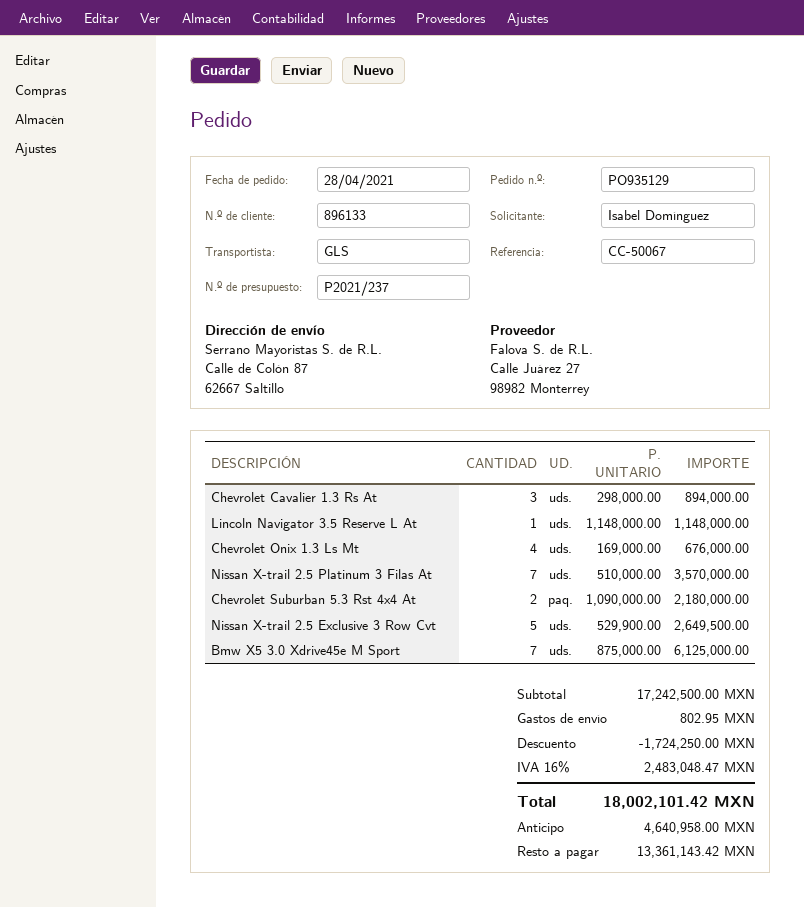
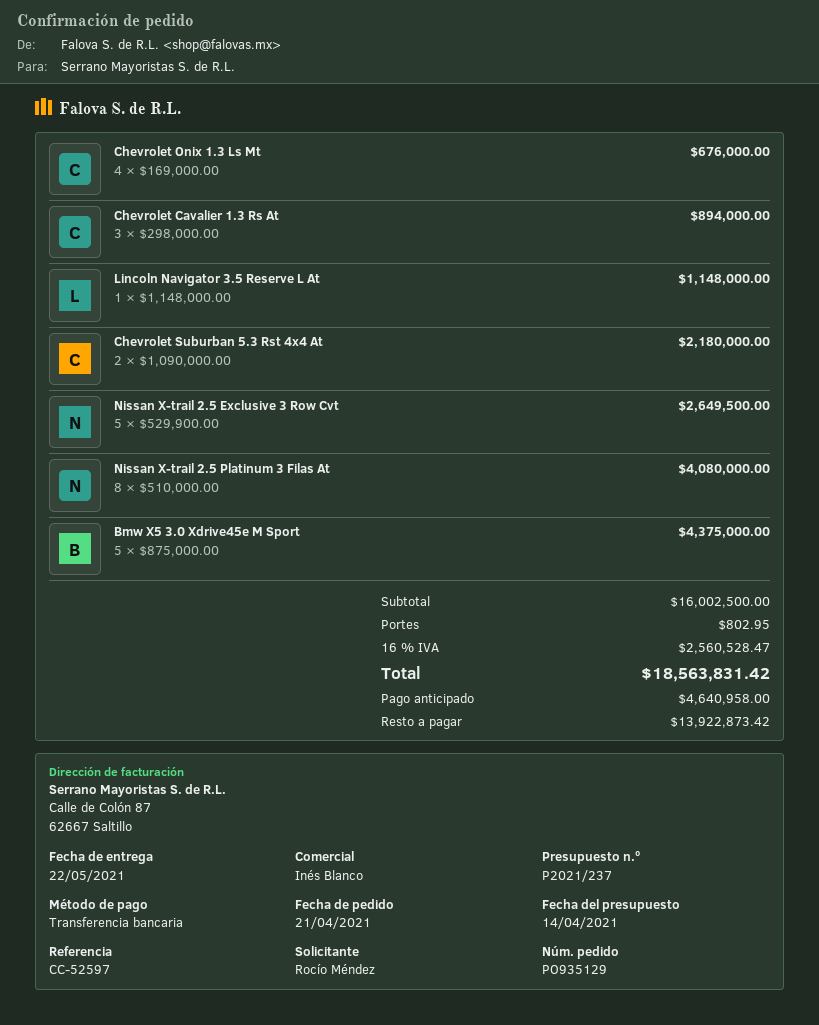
order date: 2021-04-28 -> 2021-04-21
reference: CC-50067 -> CC-52597
ordered by: Isabel Domínguez -> Rocío Méndez
Nissan X-trail 2.5 Platinum 3 Filas At: 7 x 510000.00 = 3570000.00 -> 8 x 510000.00 = 4080000.00
Bmw X5 3.0 Xdrive45e M Sport: 7 x 875000.00 = 6125000.00 -> 5 x 875000.00 = 4375000.00
subtotal: 17242500.00 -> 16002500.00
discount: 1724250.00 -> none
tax: 16% = 2483048.47 -> 16% = 2560528.47
total: 18002101.42 -> 18563831.42
balance: 13361143.42 -> 13922873.42

